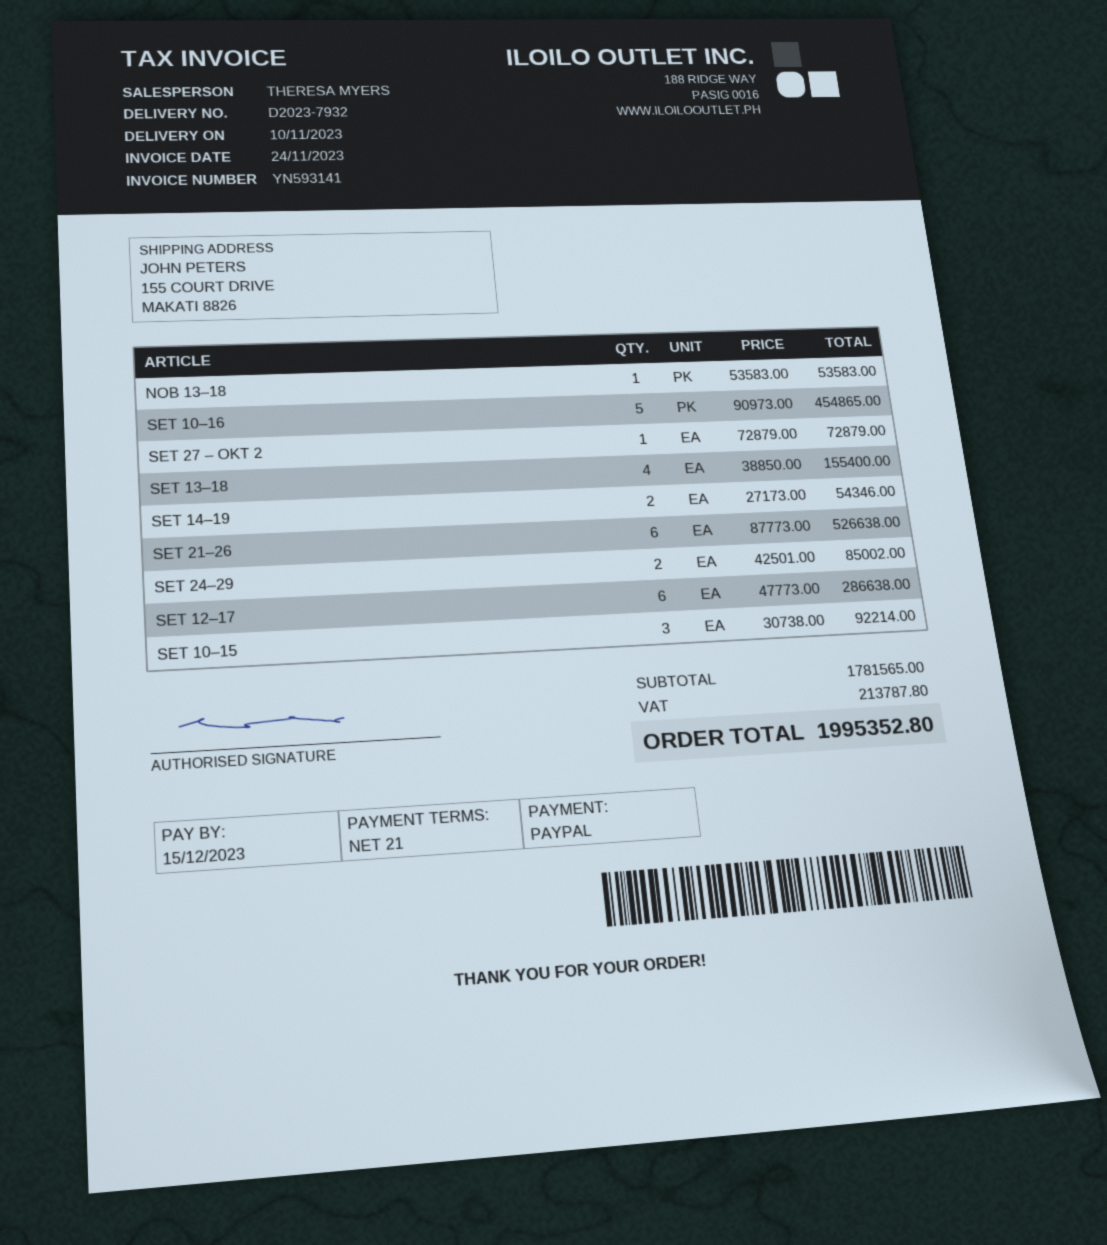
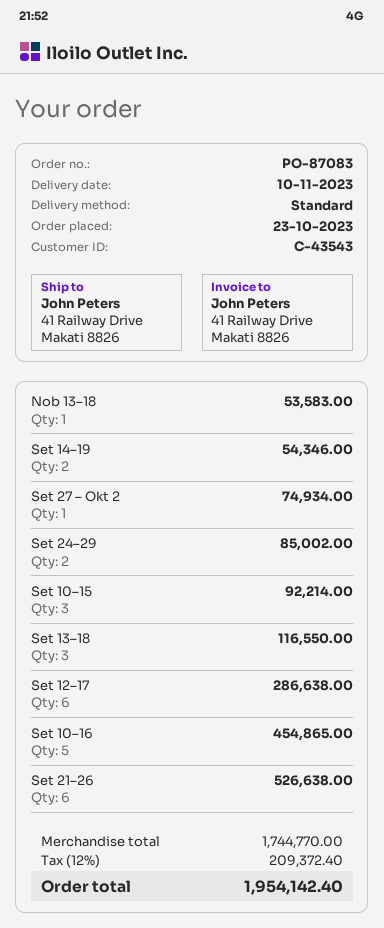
ship to: 155 COURT DRIVE, MAKATI 8826 -> 41 Railway Drive, Makati 8826
SET 27 – OKT 2: 1 for 72879.00 -> 1 for 74934.00
SET 13–18: 4 for 155400.00 -> 3 for 116550.00
subtotal: 1781565.00 -> 1744770.00
tax: 213787.80 -> 209372.40
total: 1995352.80 -> 1954142.40

